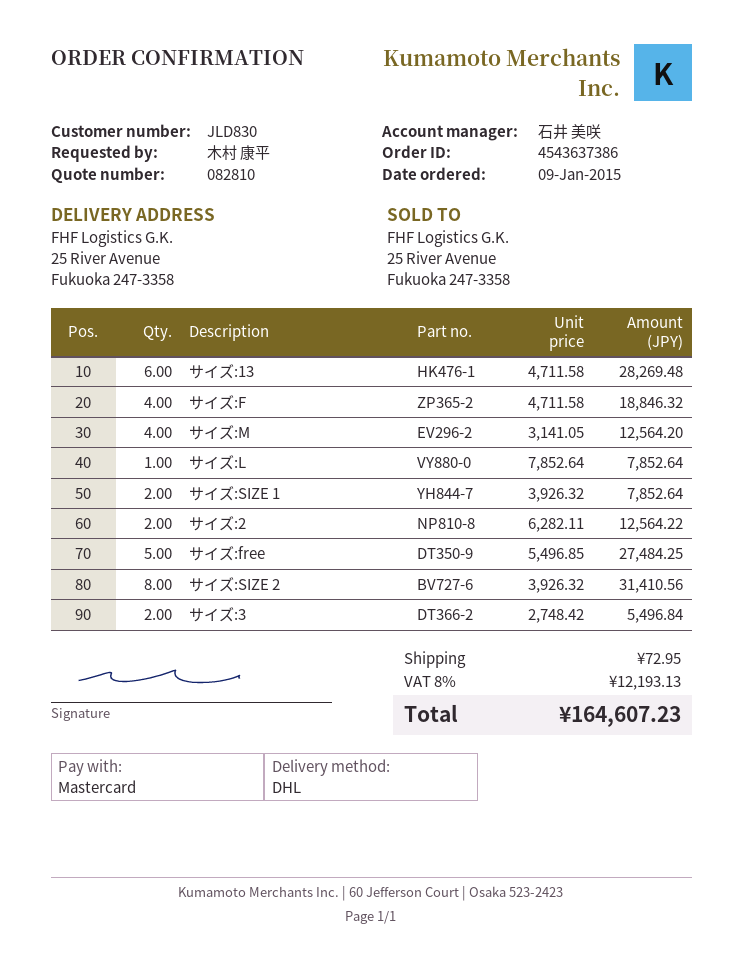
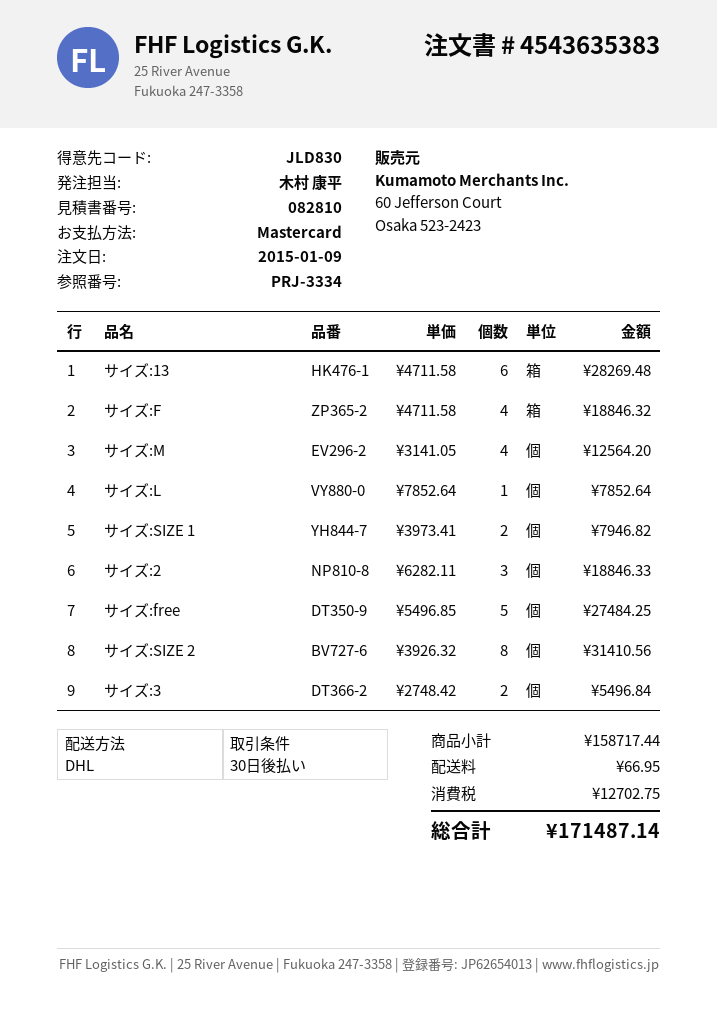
order number: 4543637386 -> 4543635383
サイズ:SIZE 1: 2 x 3926.32 = 7852.64 -> 2 x 3973.41 = 7946.82
サイズ:2: 2 x 6282.11 = 12564.22 -> 3 x 6282.11 = 18846.33
shipping: 72.95 -> 66.95
tax: 12193.13 -> 12702.75
total: 164607.23 -> 171487.14

